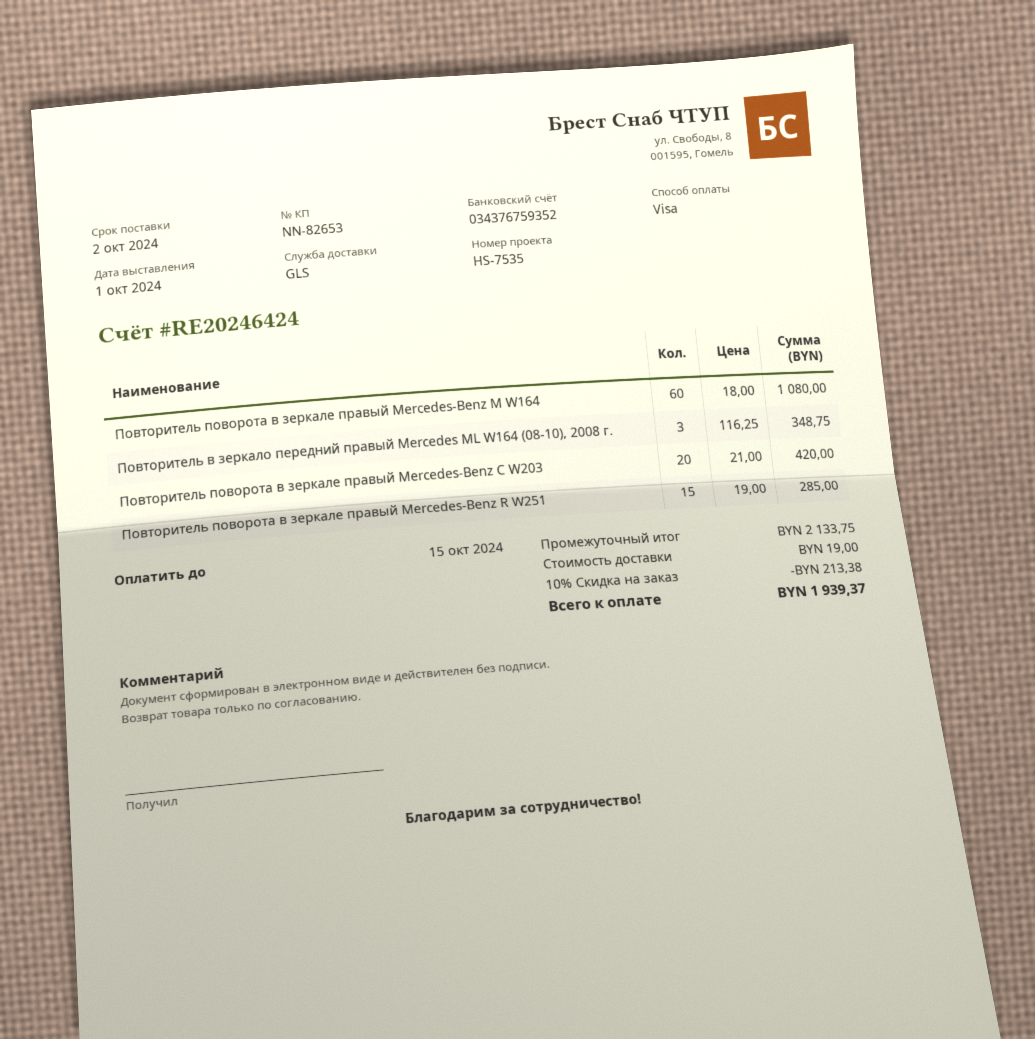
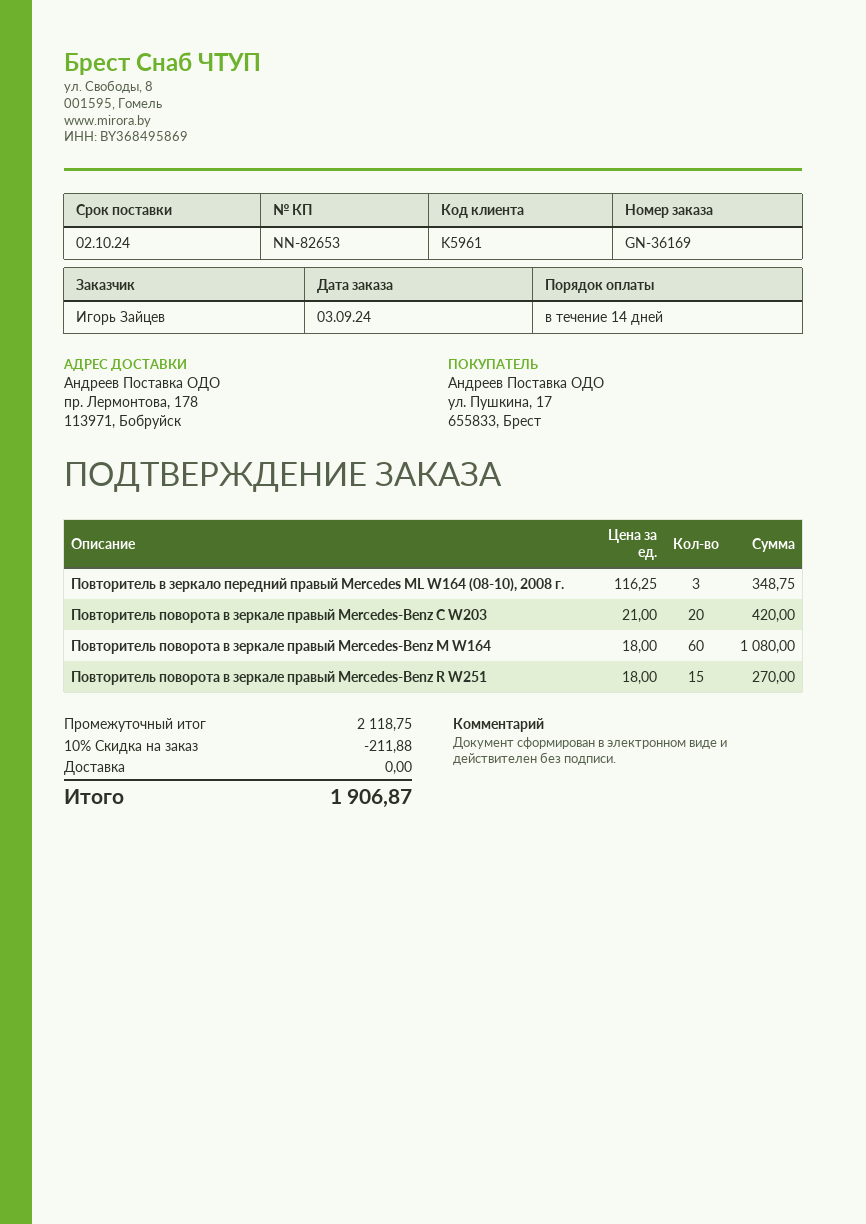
Повторитель поворота в зеркале правый Mercedes-Benz R W251: 15 x 19.00 = 285.00 -> 15 x 18.00 = 270.00
subtotal: 2133.75 -> 2118.75
discount: 10% = 213.38 -> 10% = 211.88
shipping: 19.00 -> 0.00
total: 1939.37 -> 1906.87

